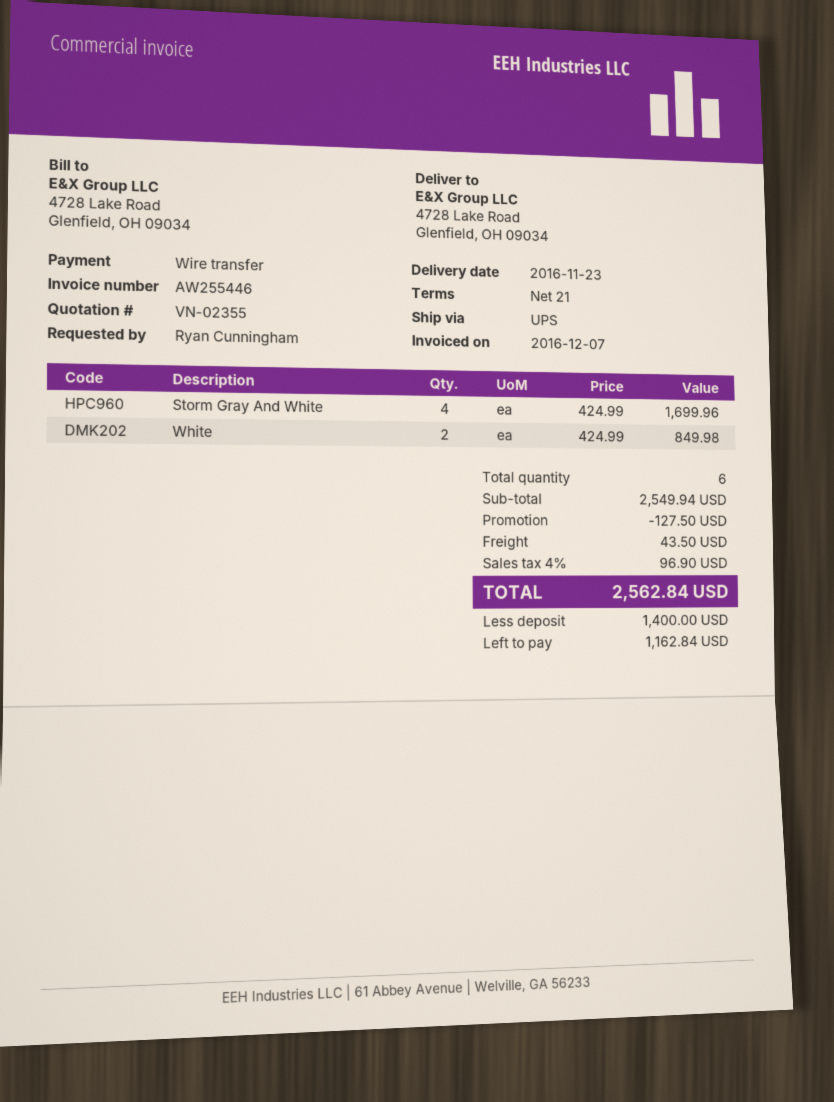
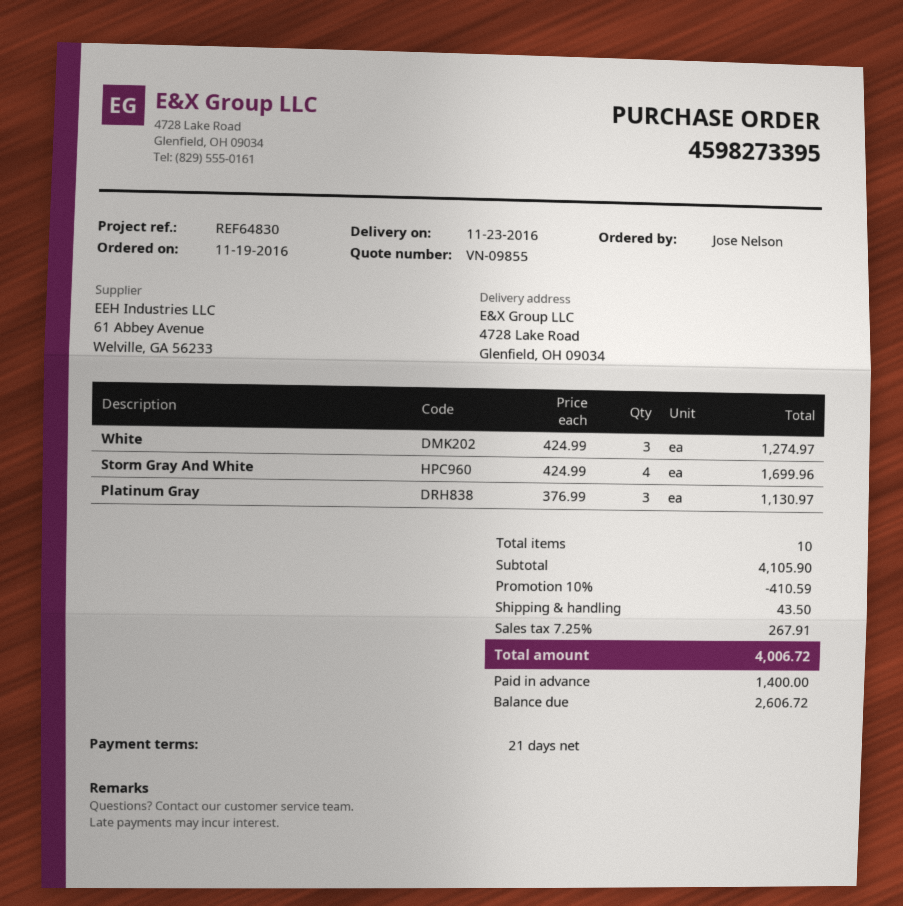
quote number: VN-02355 -> VN-09855
ordered by: Ryan Cunningham -> Jose Nelson
White: 2 x 424.99 = 849.98 -> 3 x 424.99 = 1274.97
Platinum Gray: none -> 3 x 376.99 = 1130.97
total quantity: 6 -> 10
subtotal: 2549.94 -> 4105.90
discount: 127.50 -> 410.59
tax: 4% = 96.90 -> 7.25% = 267.91
total: 2562.84 -> 4006.72
balance: 1162.84 -> 2606.72

